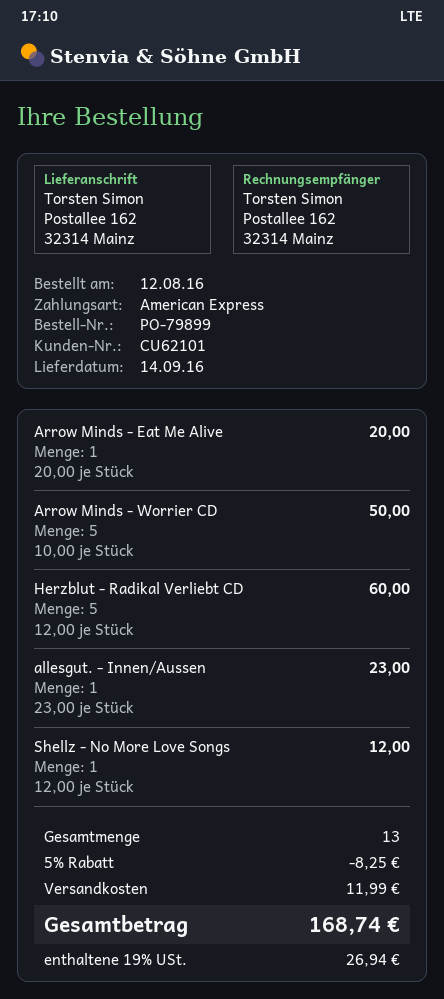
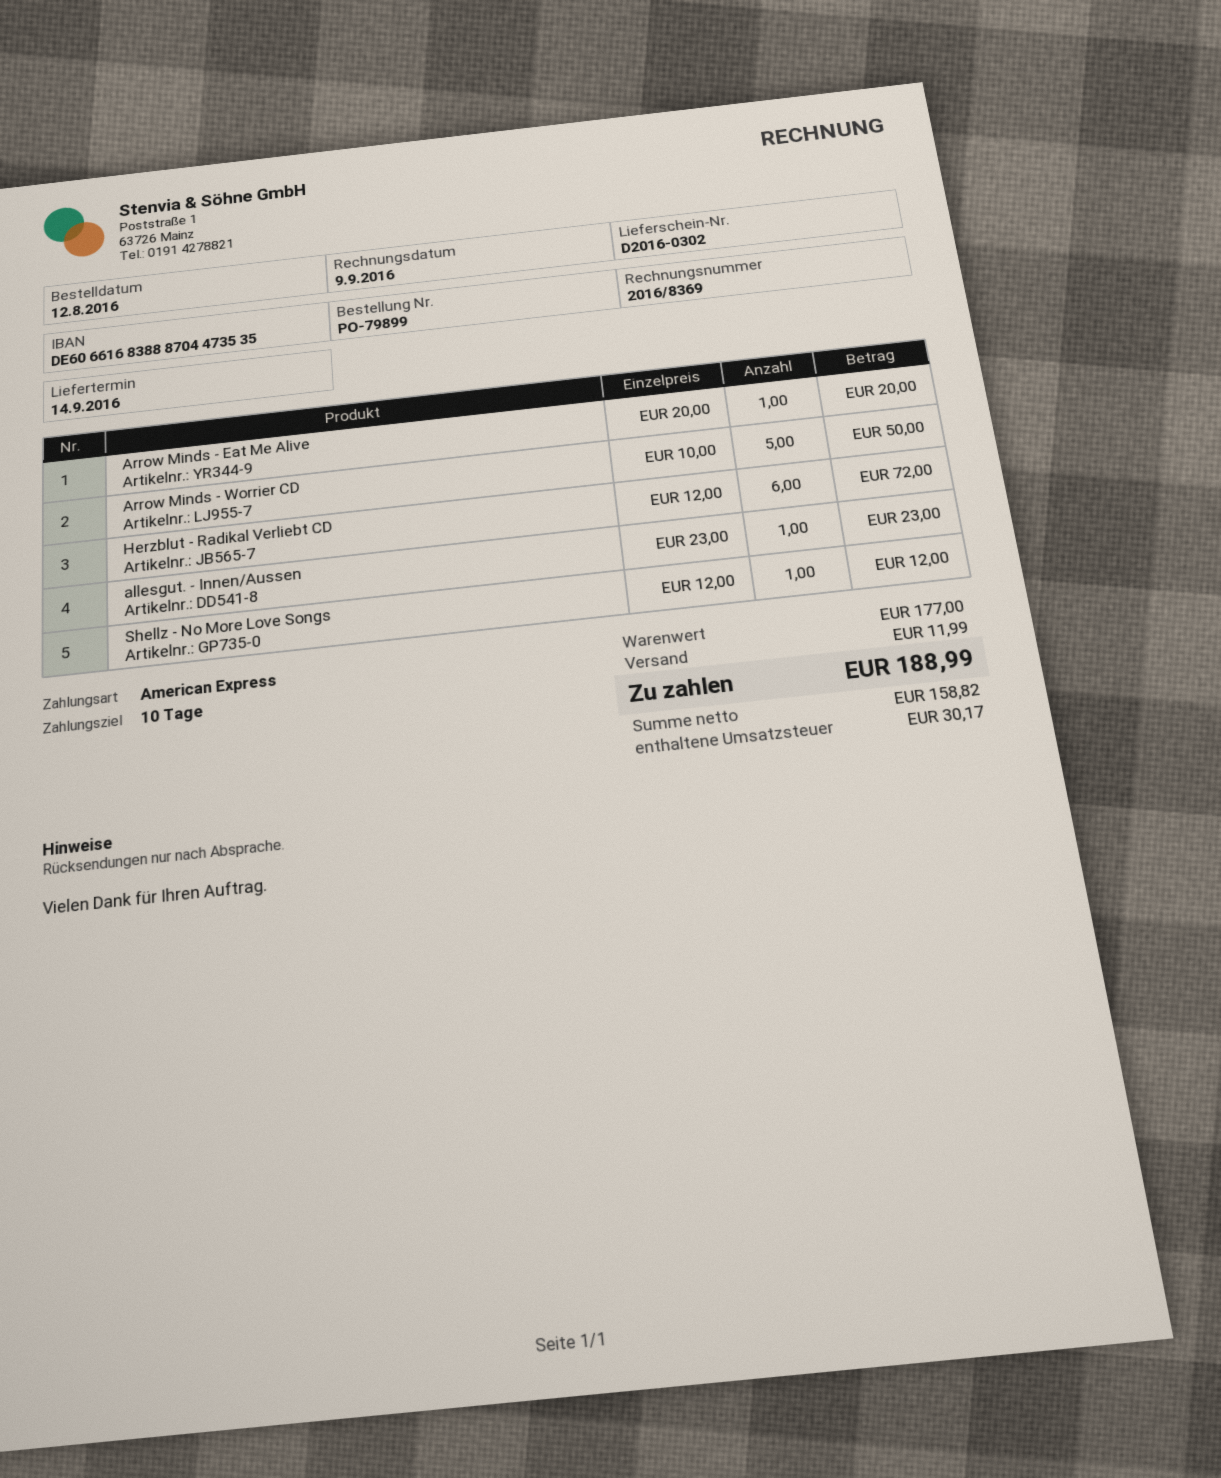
Herzblut - Radikal Verliebt CD: 5 x 12.00 = 60.00 -> 6 x 12.00 = 72.00
discount: 5% = 8.25 -> none
tax: 26.94 -> 30.17
total: 168.74 -> 188.99

